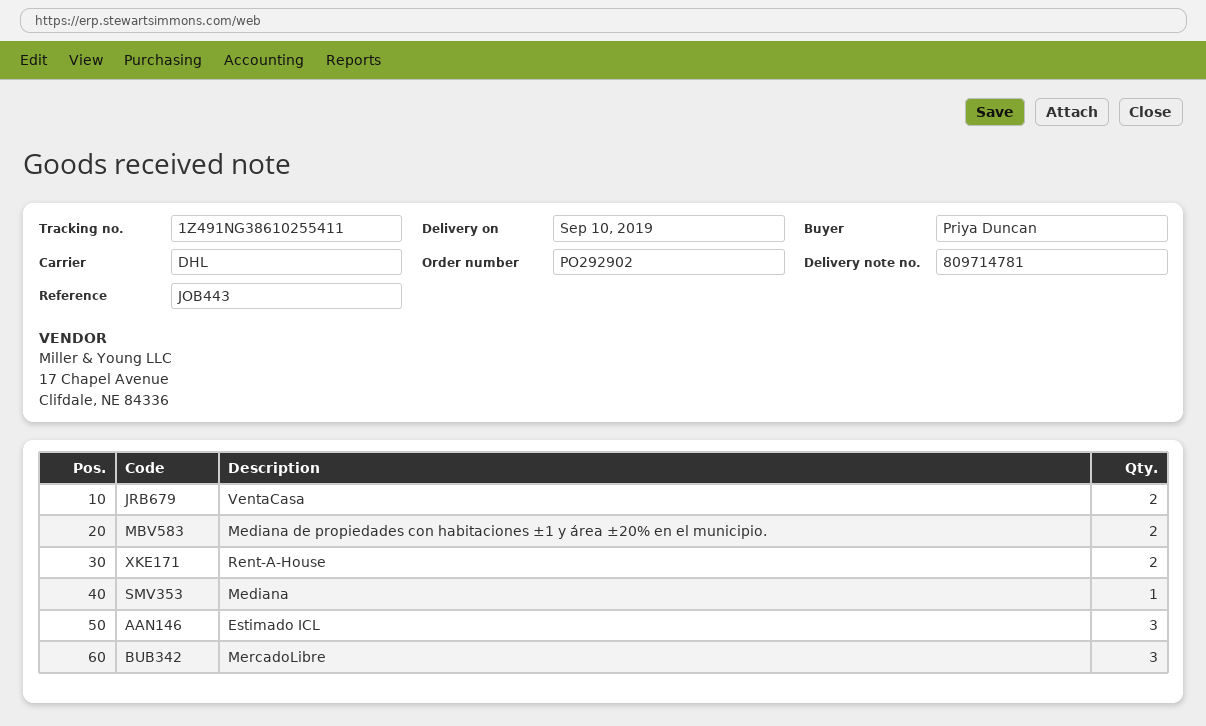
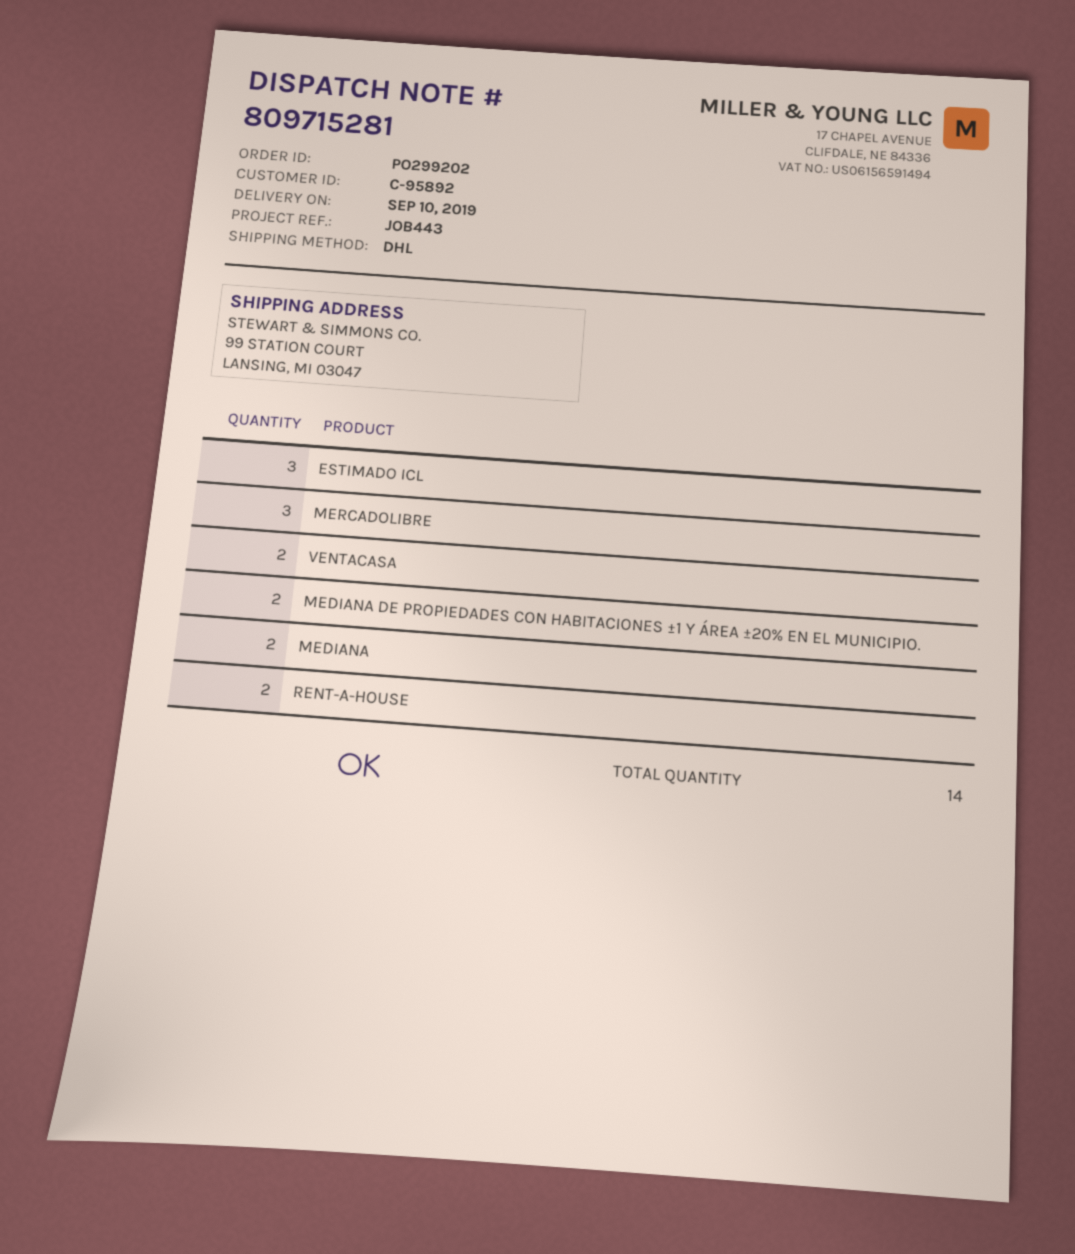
order number: PO292902 -> PO299202
delivery note number: 809714781 -> 809715281
Mediana: 1 -> 2

